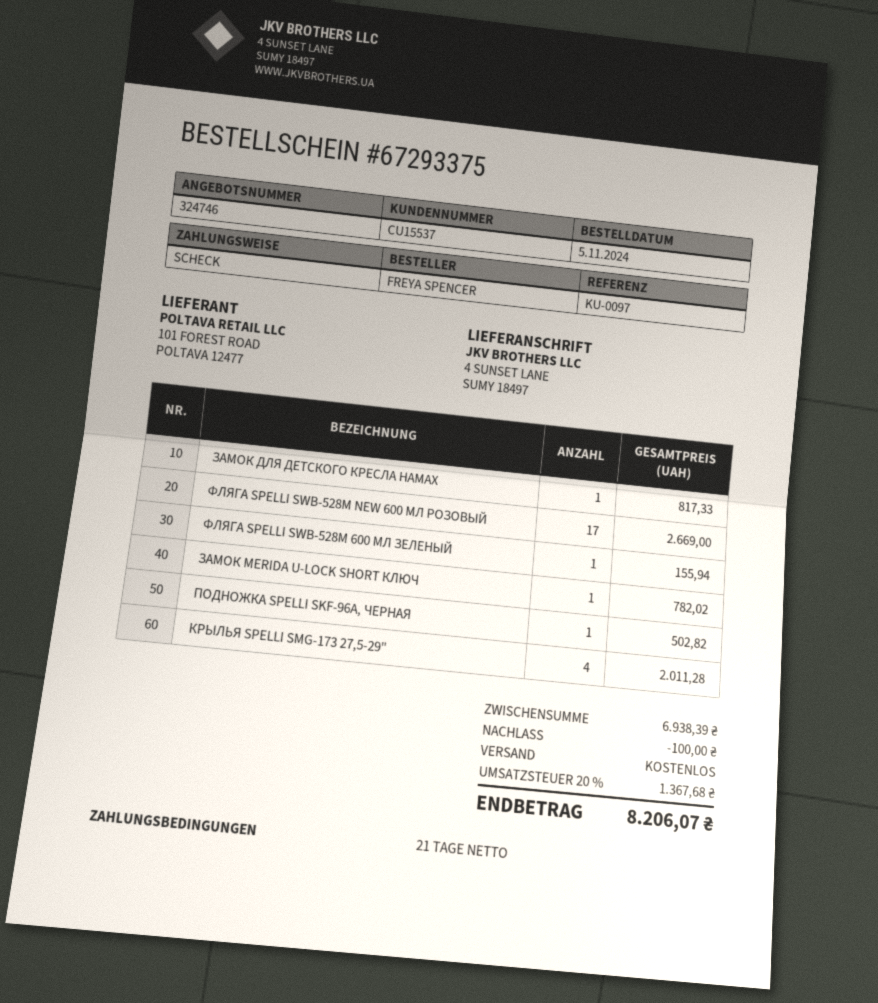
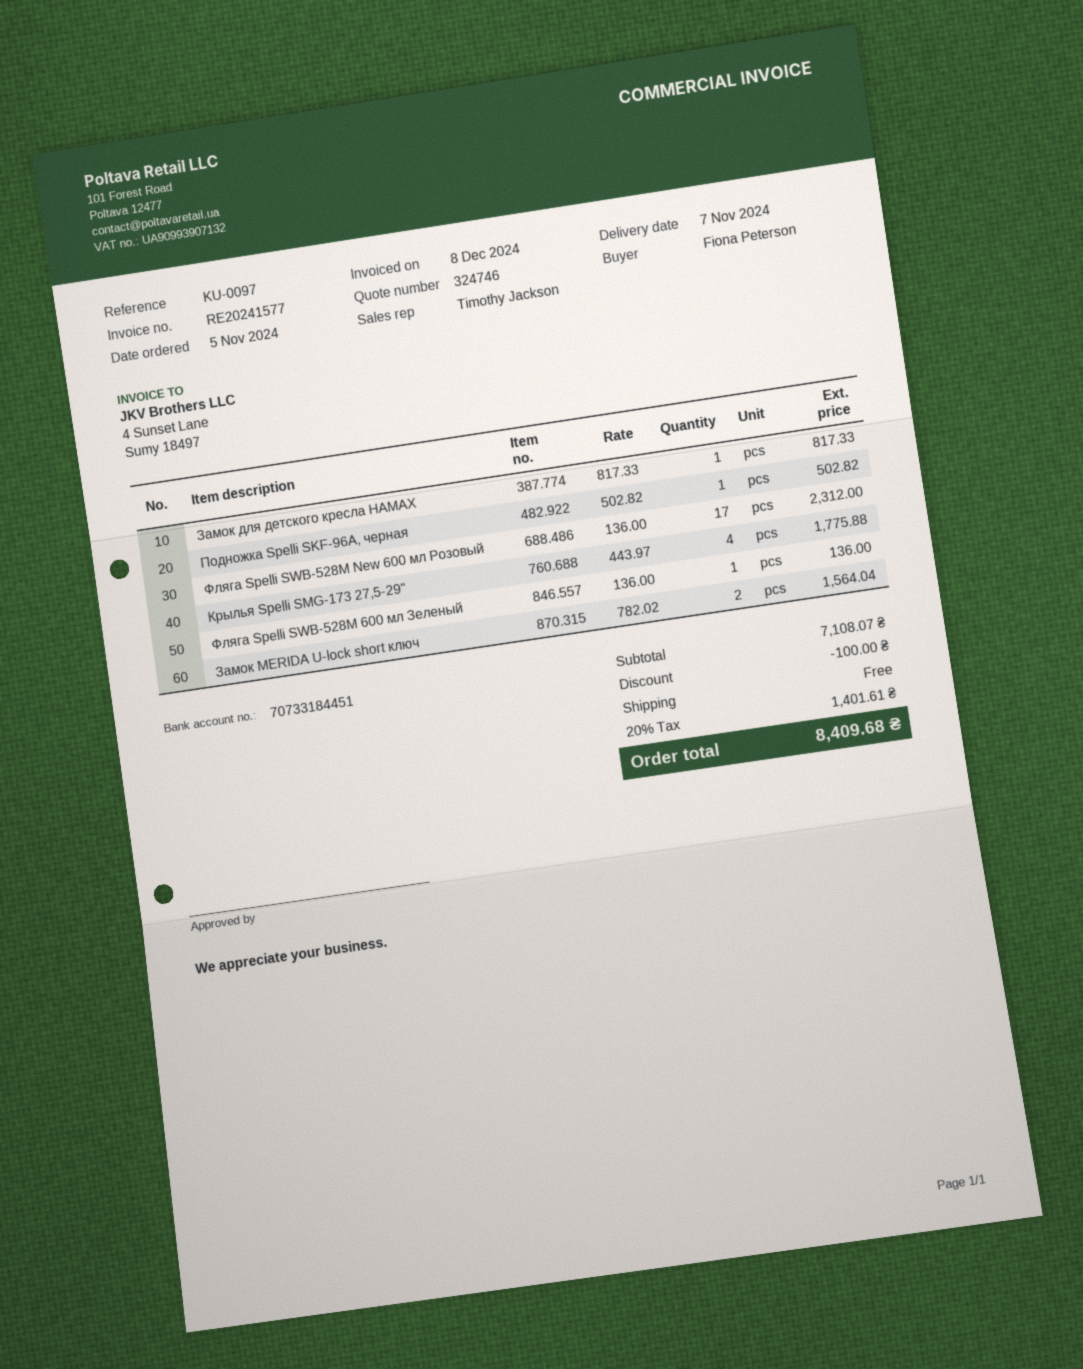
ordered by: FREYA SPENCER -> Fiona Peterson
ФЛЯГА SPELLI SWB-528M NEW 600 МЛ РОЗОВЫЙ: 17 for 2669.00 -> 17 for 2312.00
ФЛЯГА SPELLI SWB-528M 600 МЛ ЗЕЛЕНЫЙ: 1 for 155.94 -> 1 for 136.00
ЗАМОК MERIDA U-LOCK SHORT КЛЮЧ: 1 for 782.02 -> 2 for 1564.04
КРЫЛЬЯ SPELLI SMG-173 27,5-29": 4 for 2011.28 -> 4 for 1775.88
subtotal: 6938.39 -> 7108.07
tax: 20% = 1367.68 -> 20% = 1401.61
total: 8206.07 -> 8409.68

